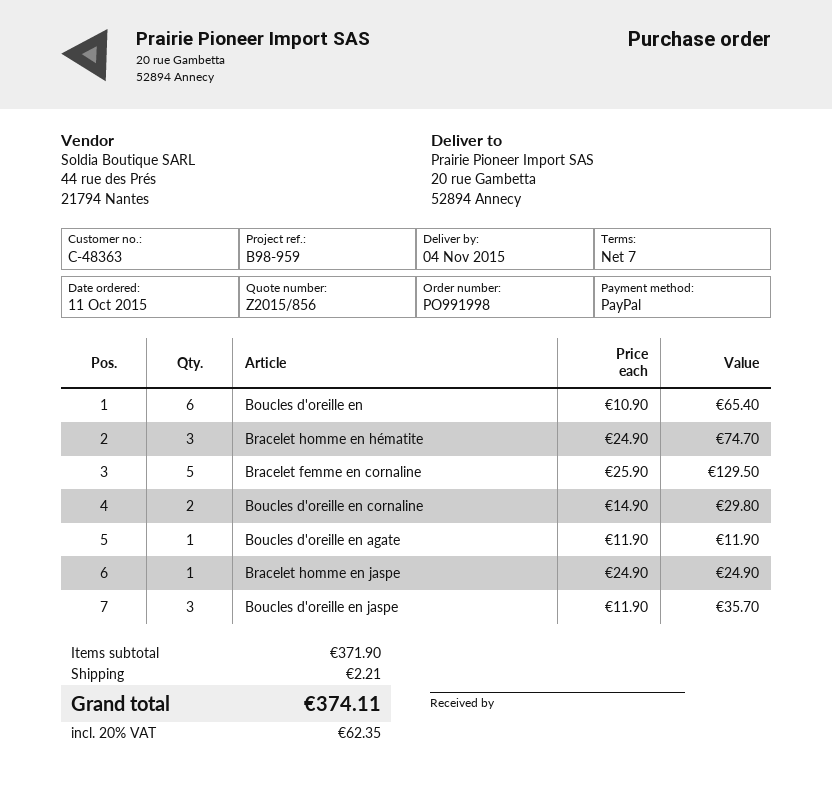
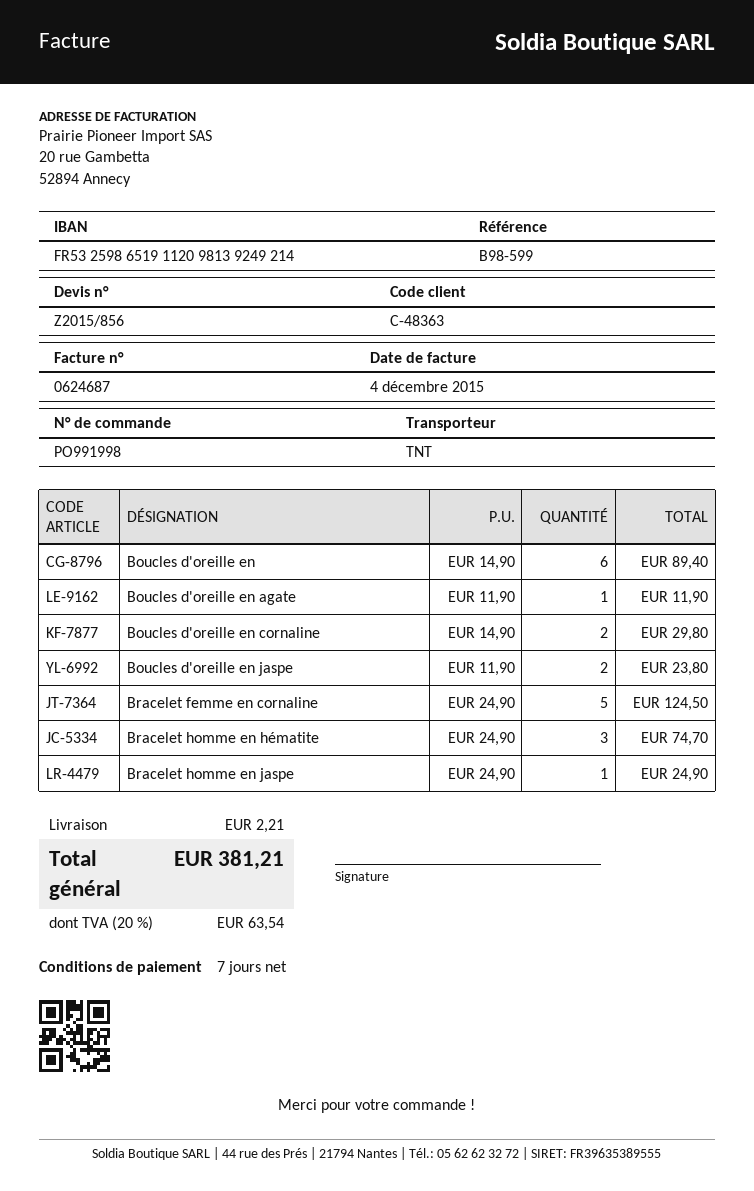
reference: B98-959 -> B98-599
Boucles d'oreille en: 6 x 10.90 = 65.40 -> 6 x 14.90 = 89.40
Bracelet femme en cornaline: 5 x 25.90 = 129.50 -> 5 x 24.90 = 124.50
Boucles d'oreille en jaspe: 3 x 11.90 = 35.70 -> 2 x 11.90 = 23.80
tax: 20% = 62.35 -> 20% = 63.54
total: 374.11 -> 381.21

